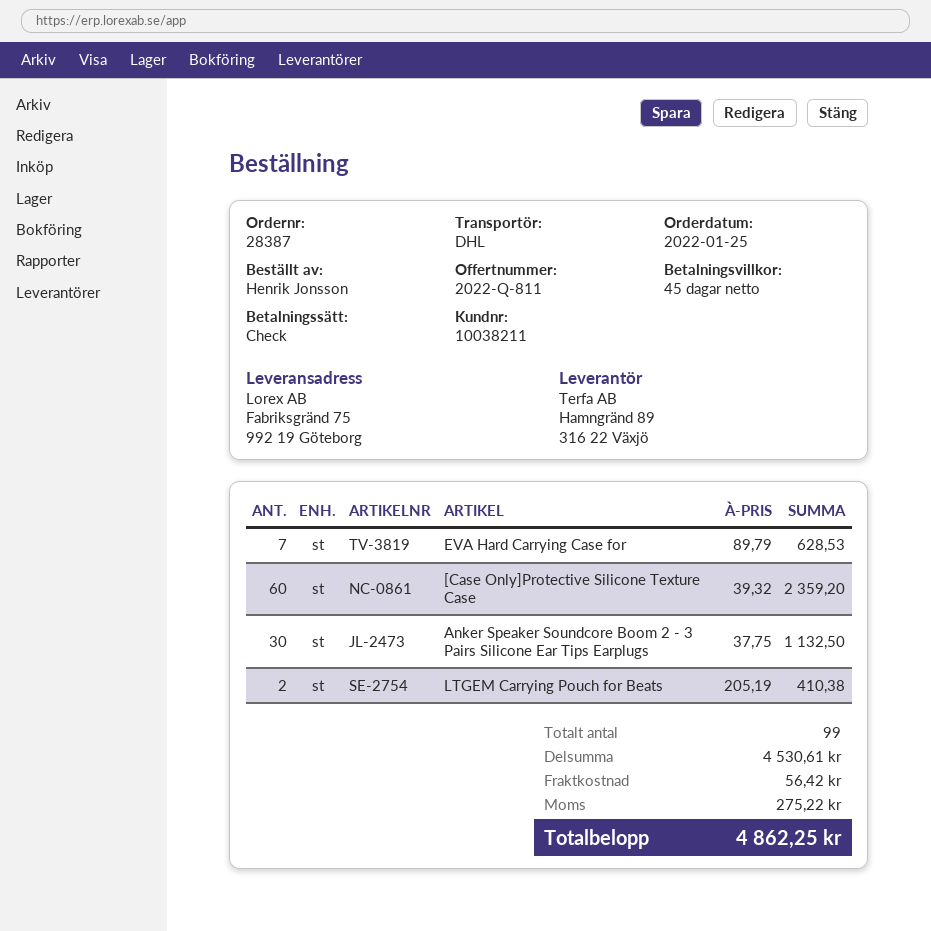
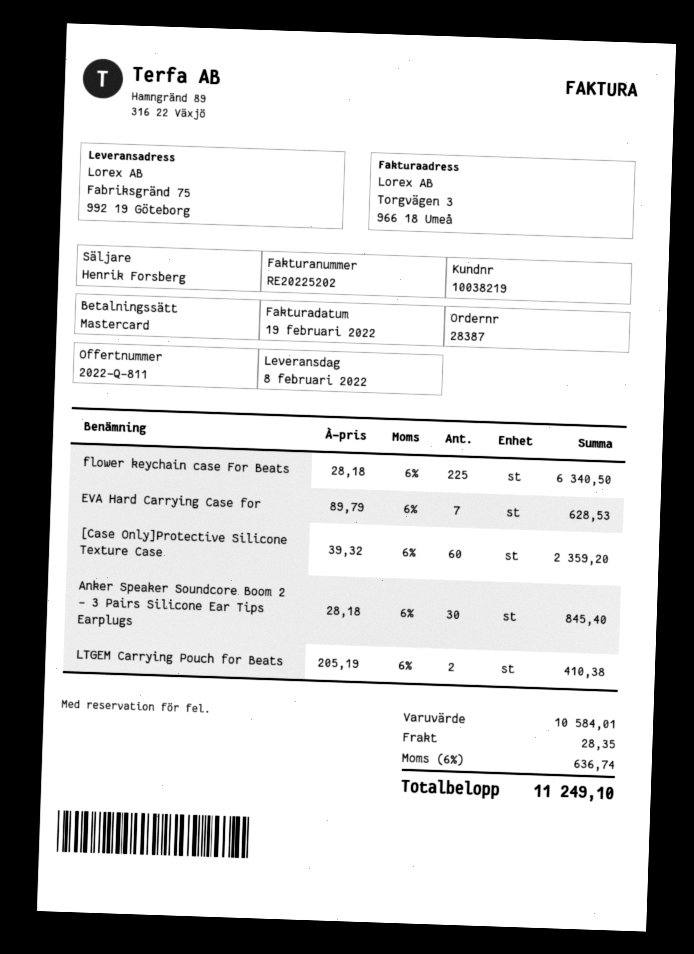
customer number: 10038211 -> 10038219
payment method: cheque -> Mastercard
Anker Speaker Soundcore Boom 2 - 3 Pairs Silicone Ear Tips Earplugs: 30 x 37.75 = 1132.50 -> 30 x 28.18 = 845.40
flower keychain case For Beats: none -> 225 x 28.18 = 6340.50
subtotal: 4530.61 -> 10584.01
shipping: 56.42 -> 28.35
tax: 275.22 -> 636.74
total: 4862.25 -> 11249.10

